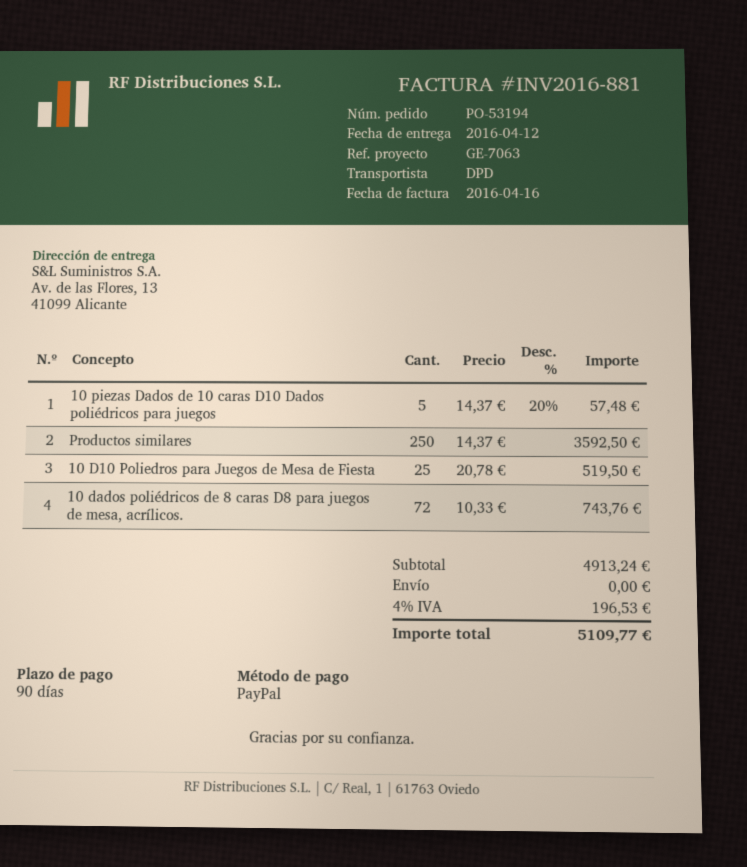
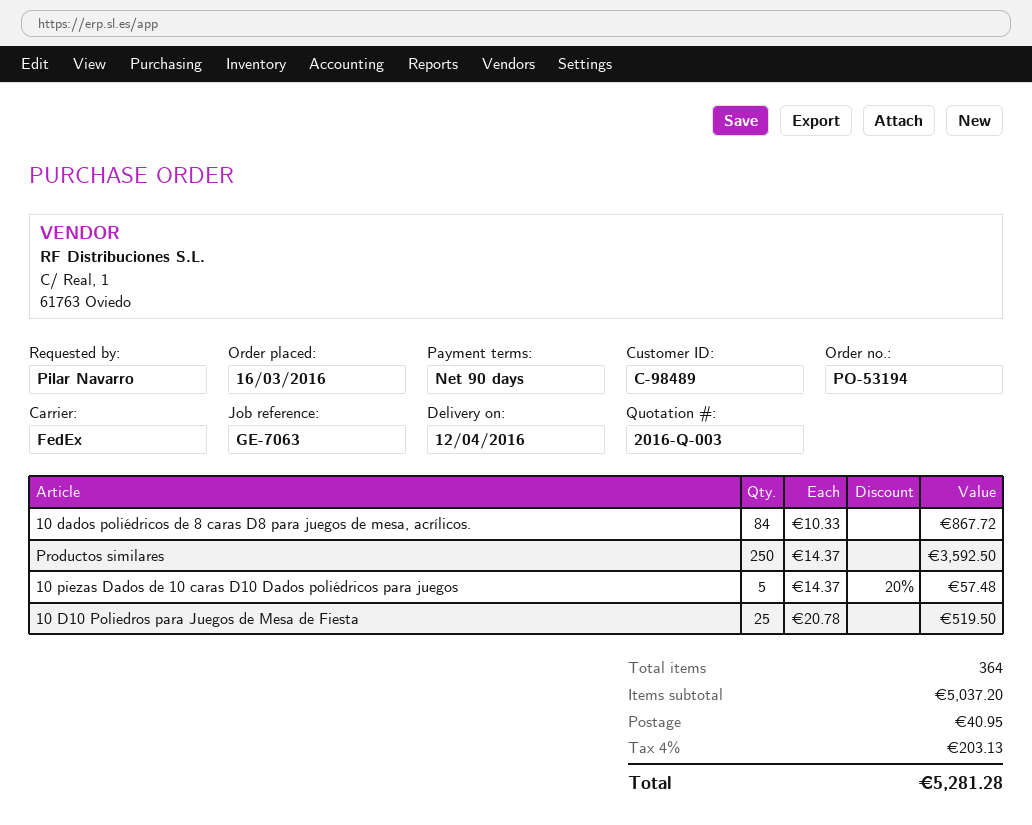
shipping method: DPD -> FedEx
10 dados poliédricos de 8 caras D8 para juegos de mesa, acrílicos.: 72 x 10.33 = 743.76 -> 84 x 10.33 = 867.72
subtotal: 4913.24 -> 5037.20
shipping: 0.00 -> 40.95
tax: 4% = 196.53 -> 4% = 203.13
total: 5109.77 -> 5281.28

